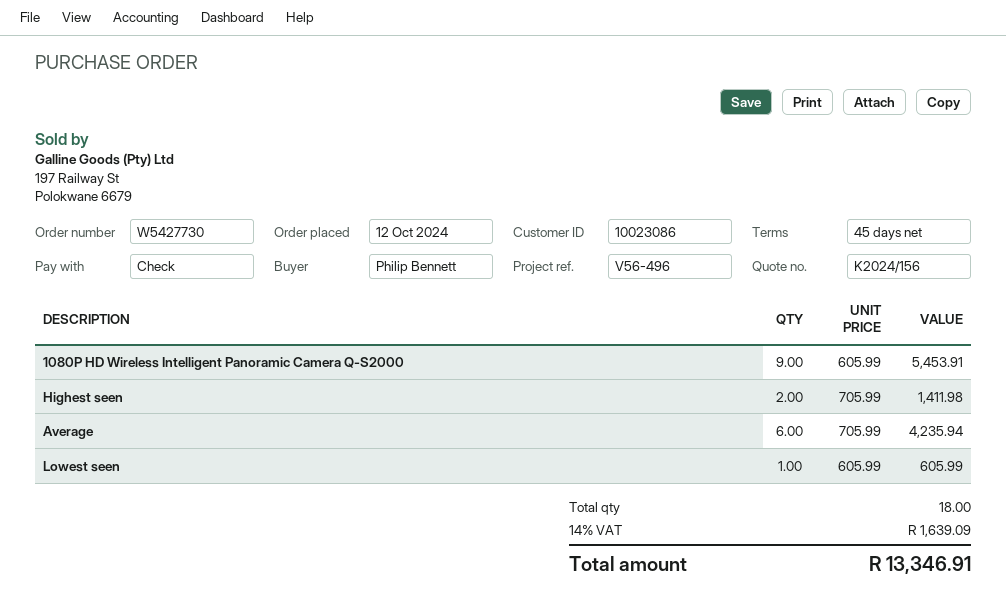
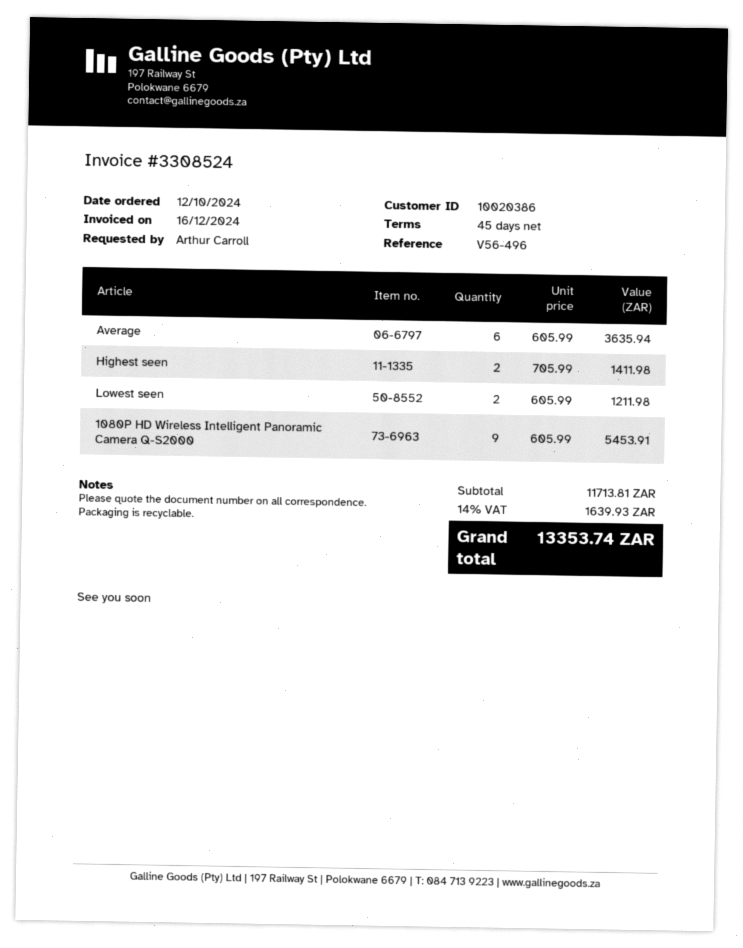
customer number: 10023086 -> 10020386
ordered by: Philip Bennett -> Arthur Carroll
Average: 6 x 705.99 = 4235.94 -> 6 x 605.99 = 3635.94
Lowest seen: 1 x 605.99 = 605.99 -> 2 x 605.99 = 1211.98
tax: 14% = 1639.09 -> 14% = 1639.93
total: 13346.91 -> 13353.74

